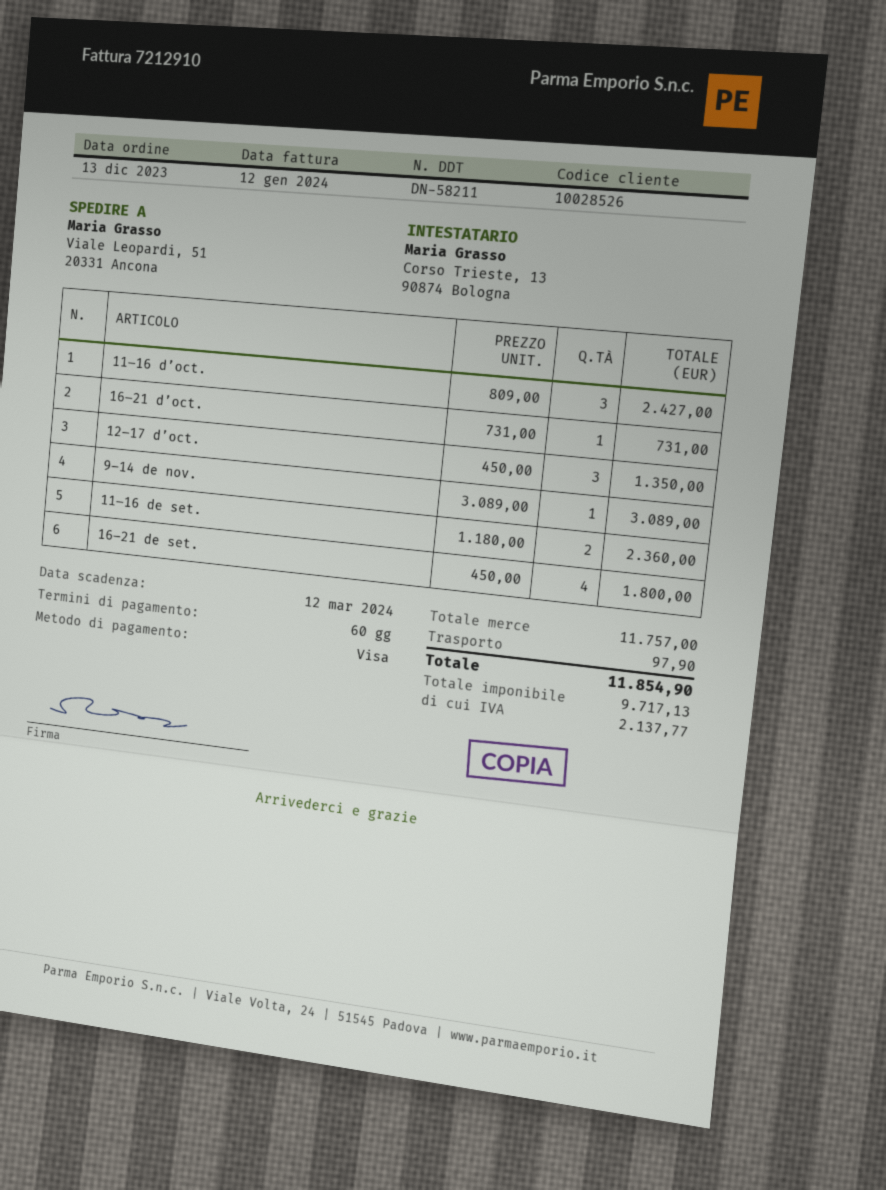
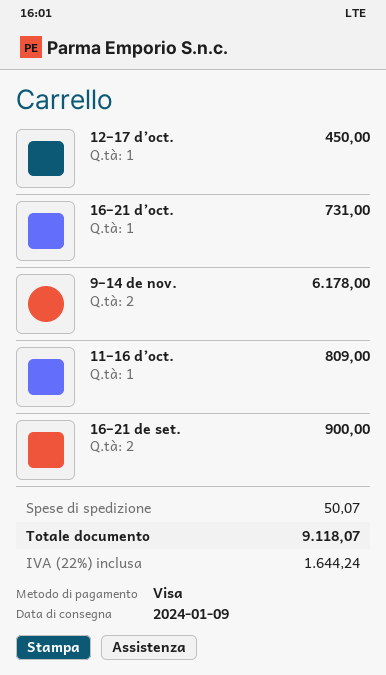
11–16 d’oct.: 3 for 2427.00 -> 1 for 809.00
12–17 d’oct.: 3 for 1350.00 -> 1 for 450.00
9–14 de nov.: 1 for 3089.00 -> 2 for 6178.00
11–16 de set.: 2 for 2360.00 -> none
16–21 de set.: 4 for 1800.00 -> 2 for 900.00
shipping: 97.90 -> 50.07
tax: 2137.77 -> 1644.24
total: 11854.90 -> 9118.07

